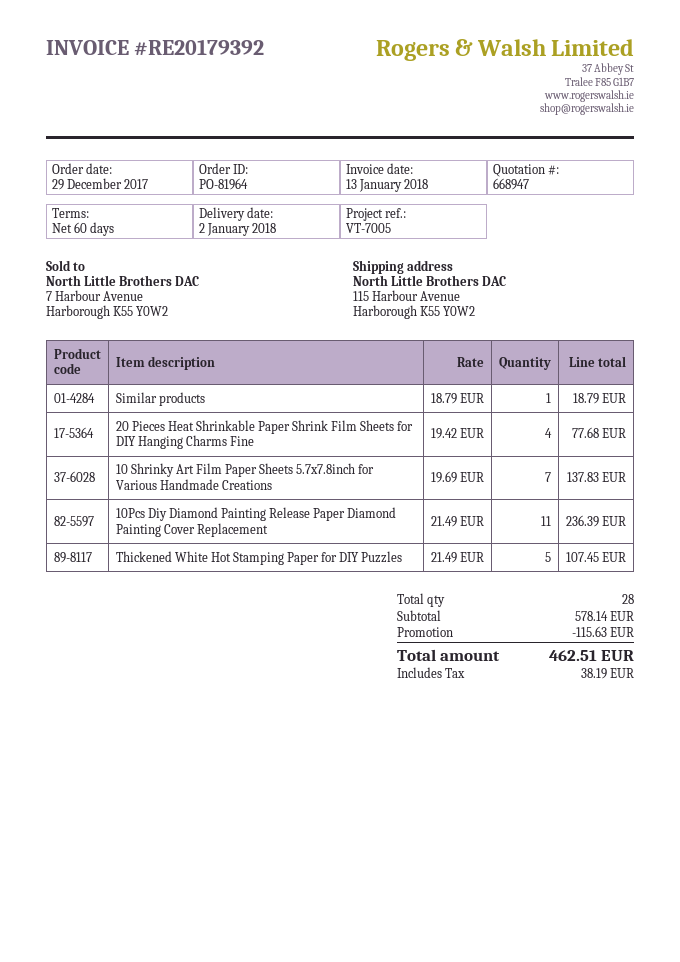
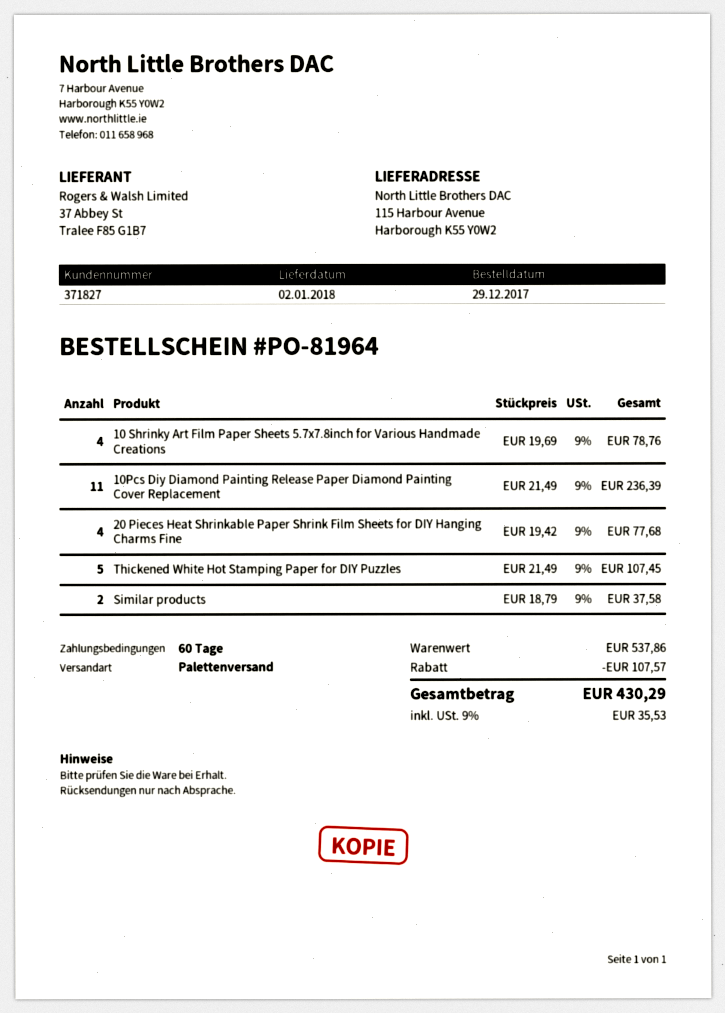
Similar products: 1 x 18.79 = 18.79 -> 2 x 18.79 = 37.58
10 Shrinky Art Film Paper Sheets 5.7x7.8inch for Various Handmade Creations: 7 x 19.69 = 137.83 -> 4 x 19.69 = 78.76
subtotal: 578.14 -> 537.86
discount: 115.63 -> 107.57
tax: 38.19 -> 35.53
total: 462.51 -> 430.29

